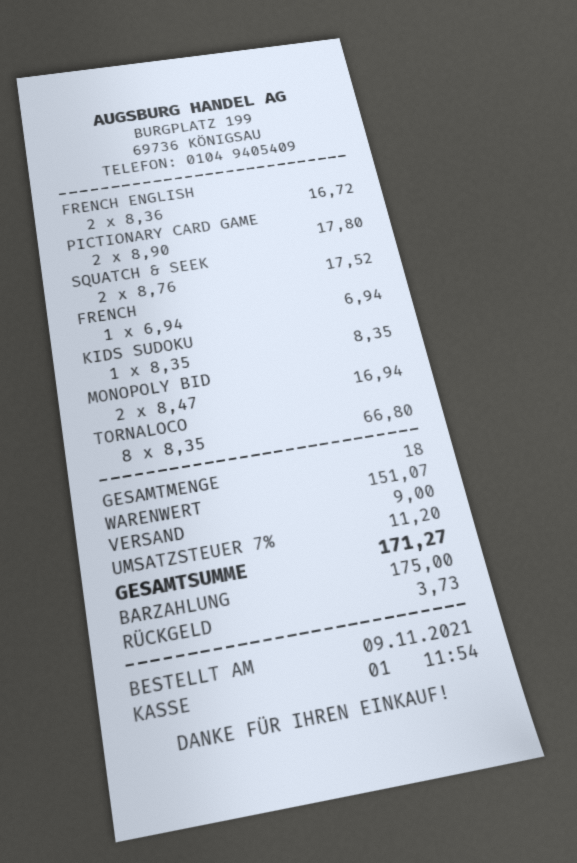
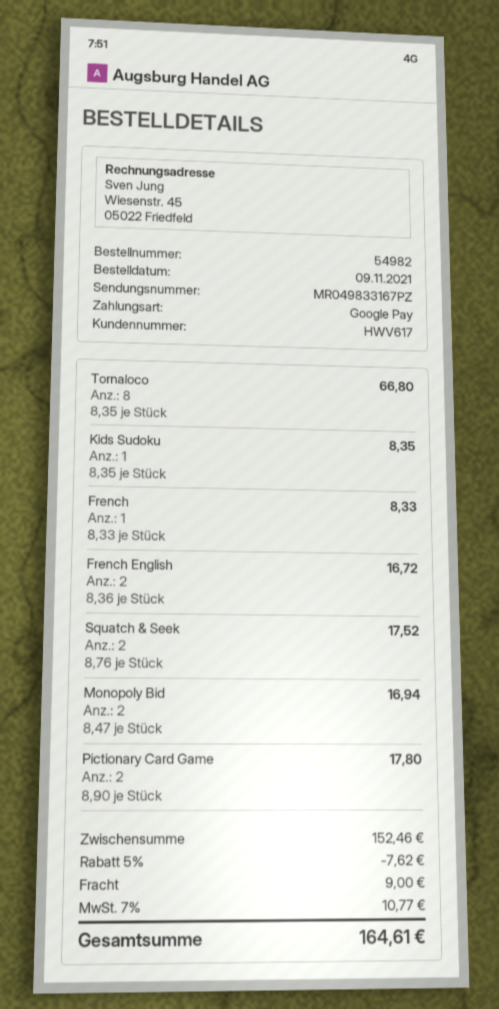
payment method: cash -> Google Pay
FRENCH: 1 x 6.94 = 6.94 -> 1 x 8.33 = 8.33
subtotal: 151.07 -> 152.46
discount: none -> 5% = 7.62
tax: 7% = 11.20 -> 7% = 10.77
total: 171.27 -> 164.61

